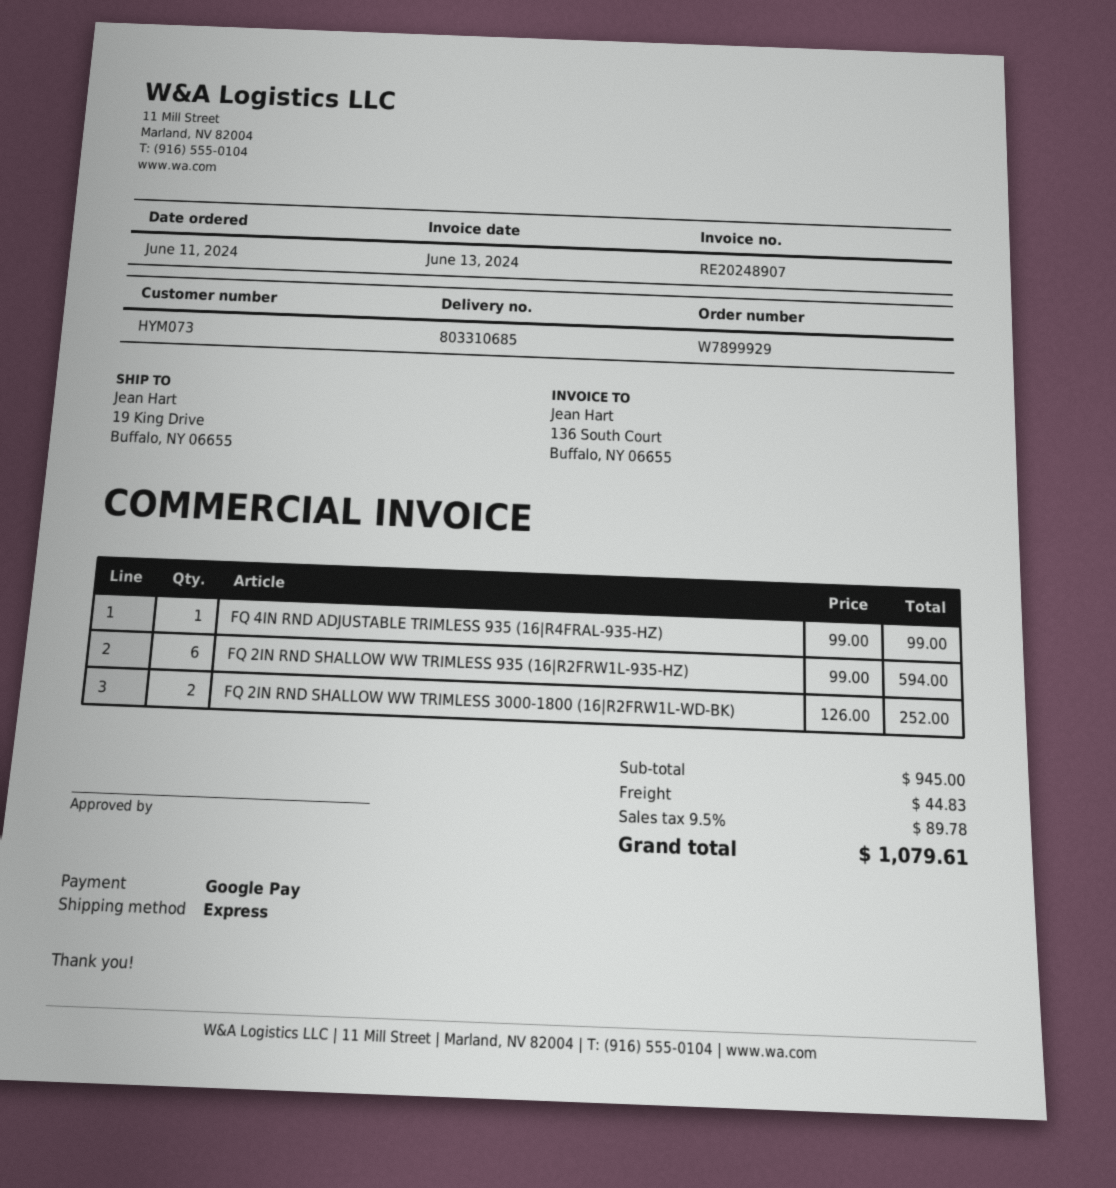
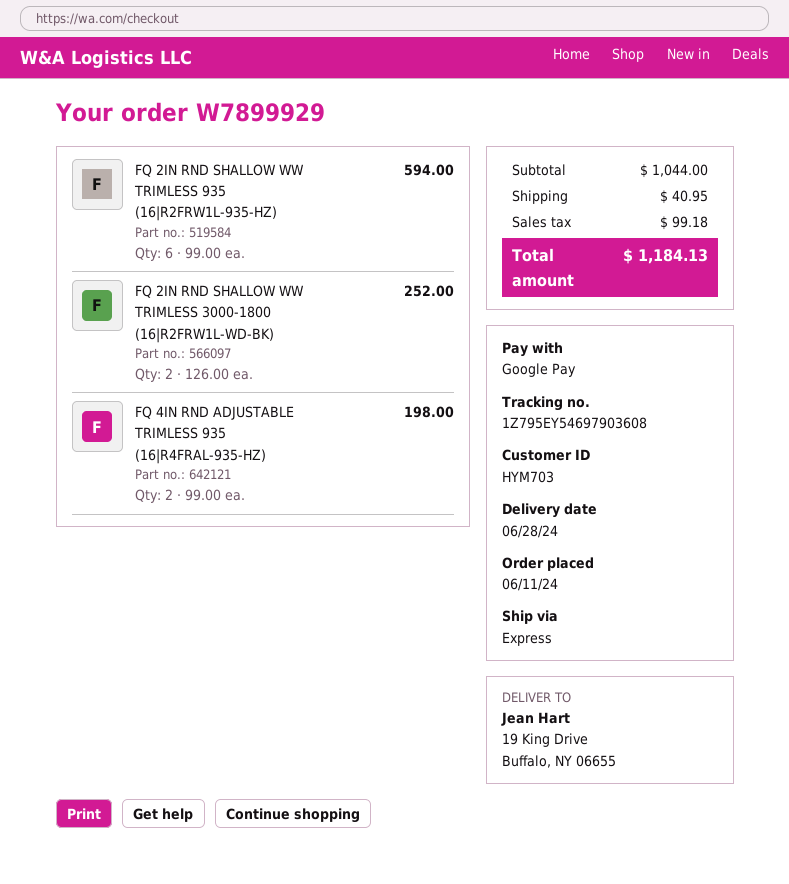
customer number: HYM073 -> HYM703
FQ 4IN RND ADJUSTABLE TRIMLESS 935 (16|R4FRAL-935-HZ): 1 x 99.00 = 99.00 -> 2 x 99.00 = 198.00
subtotal: 945.00 -> 1044.00
shipping: 44.83 -> 40.95
tax: 89.78 -> 99.18
total: 1079.61 -> 1184.13

